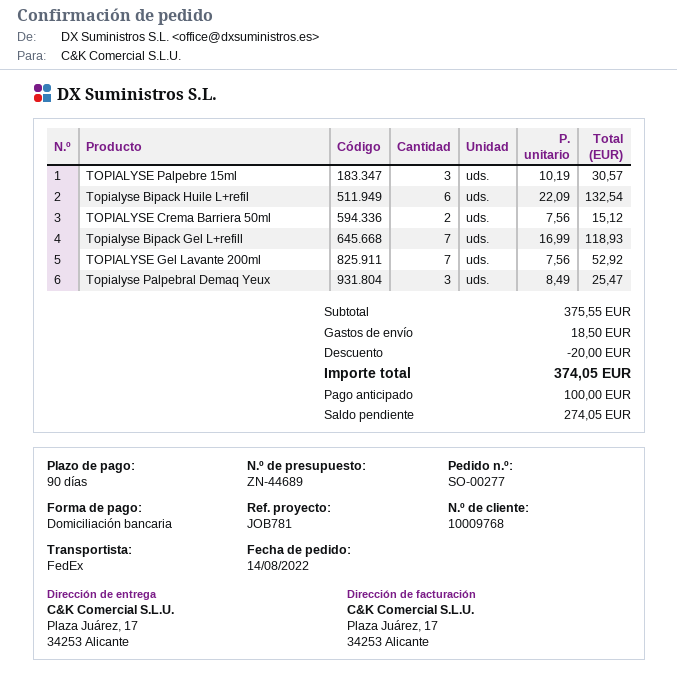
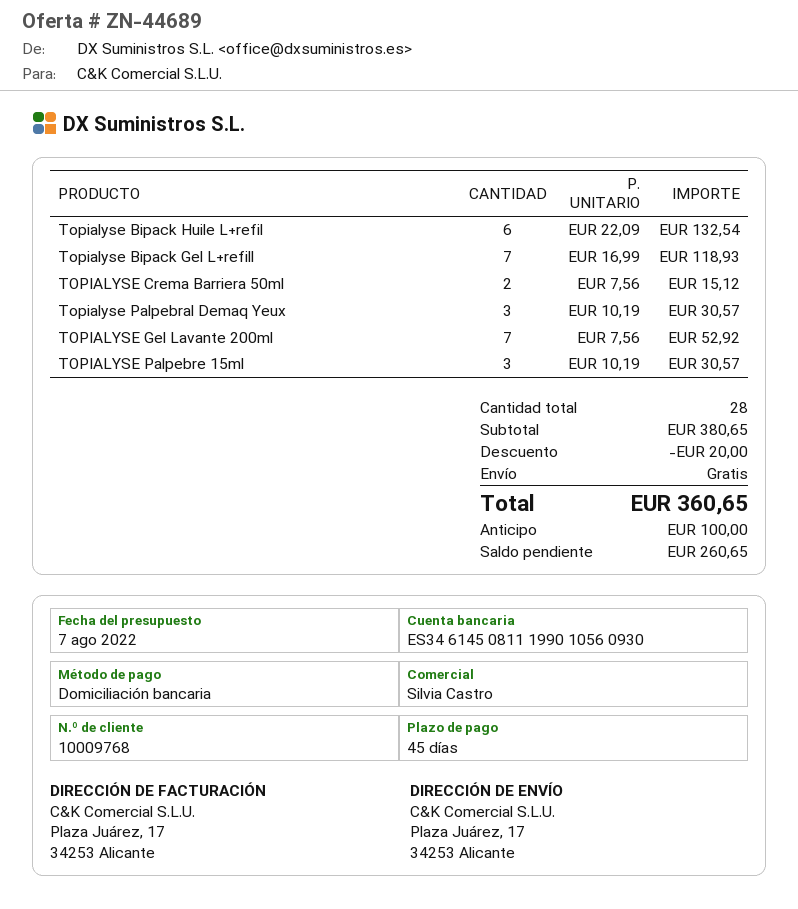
payment terms: 90 days -> 45 days
Topialyse Palpebral Demaq Yeux: 3 x 8.49 = 25.47 -> 3 x 10.19 = 30.57
subtotal: 375.55 -> 380.65
shipping: 18.50 -> 0.00
total: 374.05 -> 360.65
balance: 274.05 -> 260.65

